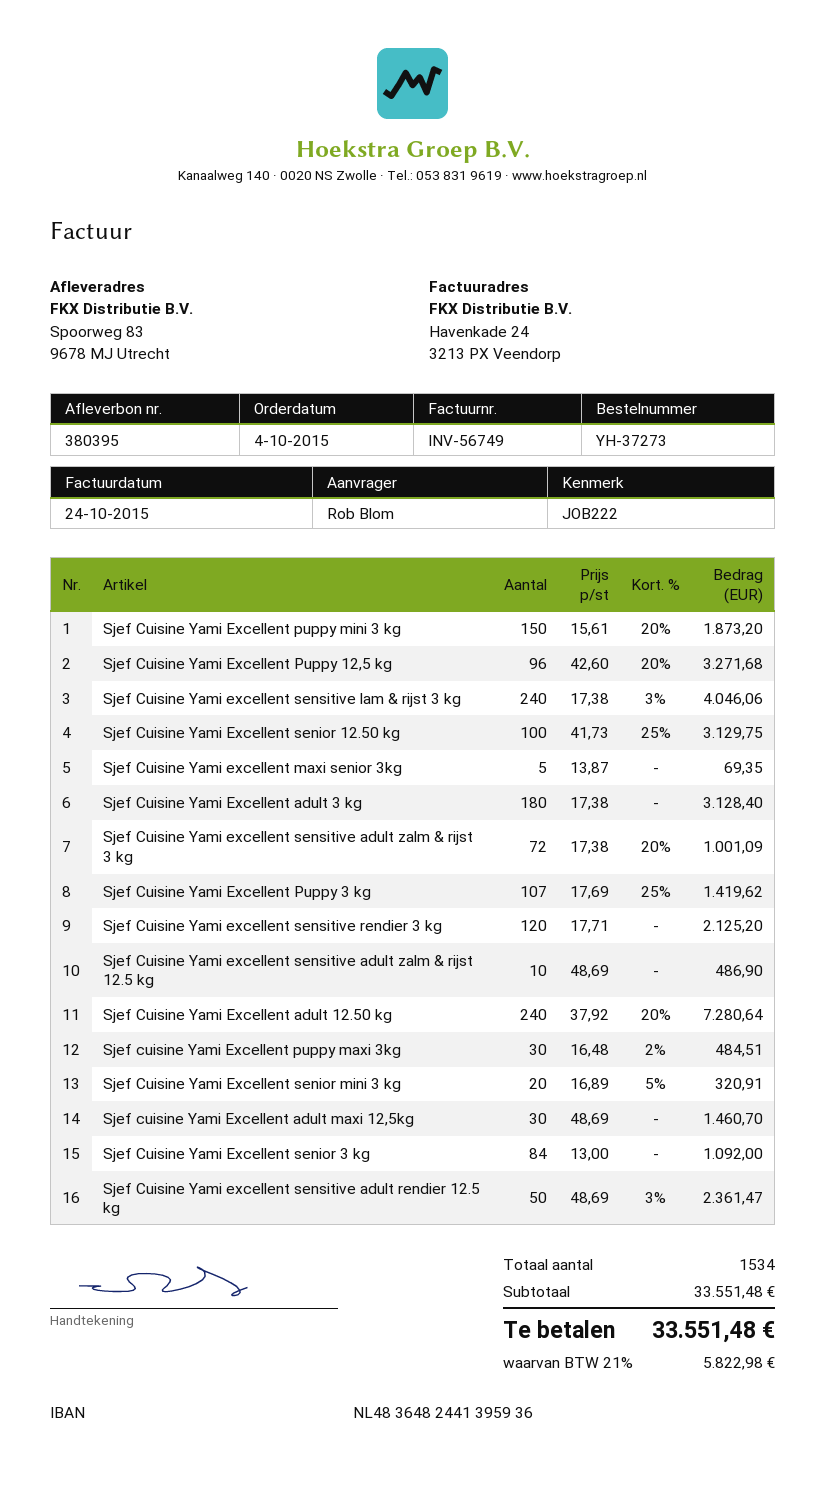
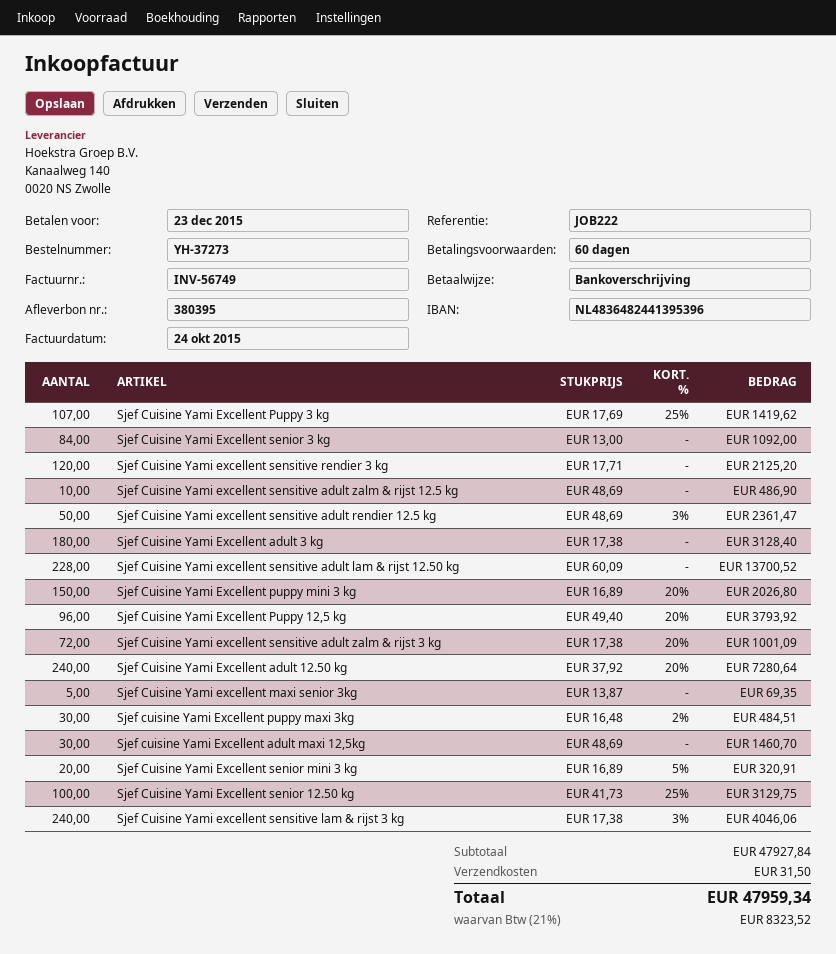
bank account: NL4836482441395936 -> NL4836482441395396
Sjef Cuisine Yami Excellent puppy mini 3 kg: 150 x 15.61 - 20% = 1873.20 -> 150 x 16.89 - 20% = 2026.80
Sjef Cuisine Yami Excellent Puppy 12,5 kg: 96 x 42.60 - 20% = 3271.68 -> 96 x 49.40 - 20% = 3793.92
Sjef Cuisine Yami excellent sensitive adult lam & rijst 12.50 kg: none -> 228 x 60.09 = 13700.52
subtotal: 33551.48 -> 47927.84
shipping: none -> 31.50
tax: 21% = 5822.98 -> 21% = 8323.52
total: 33551.48 -> 47959.34

